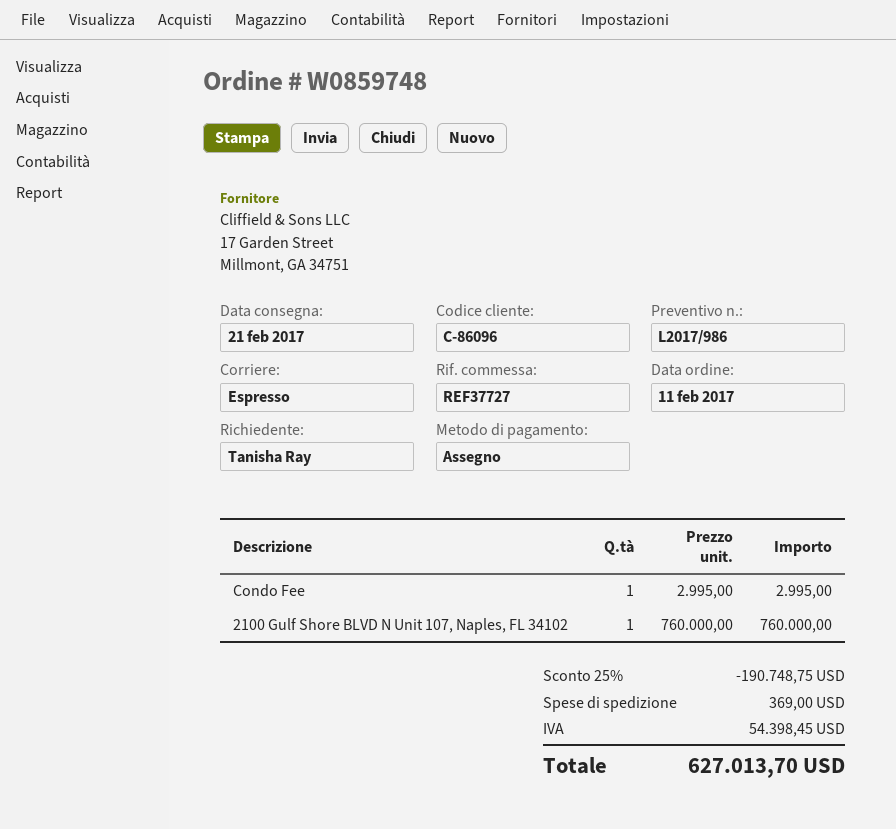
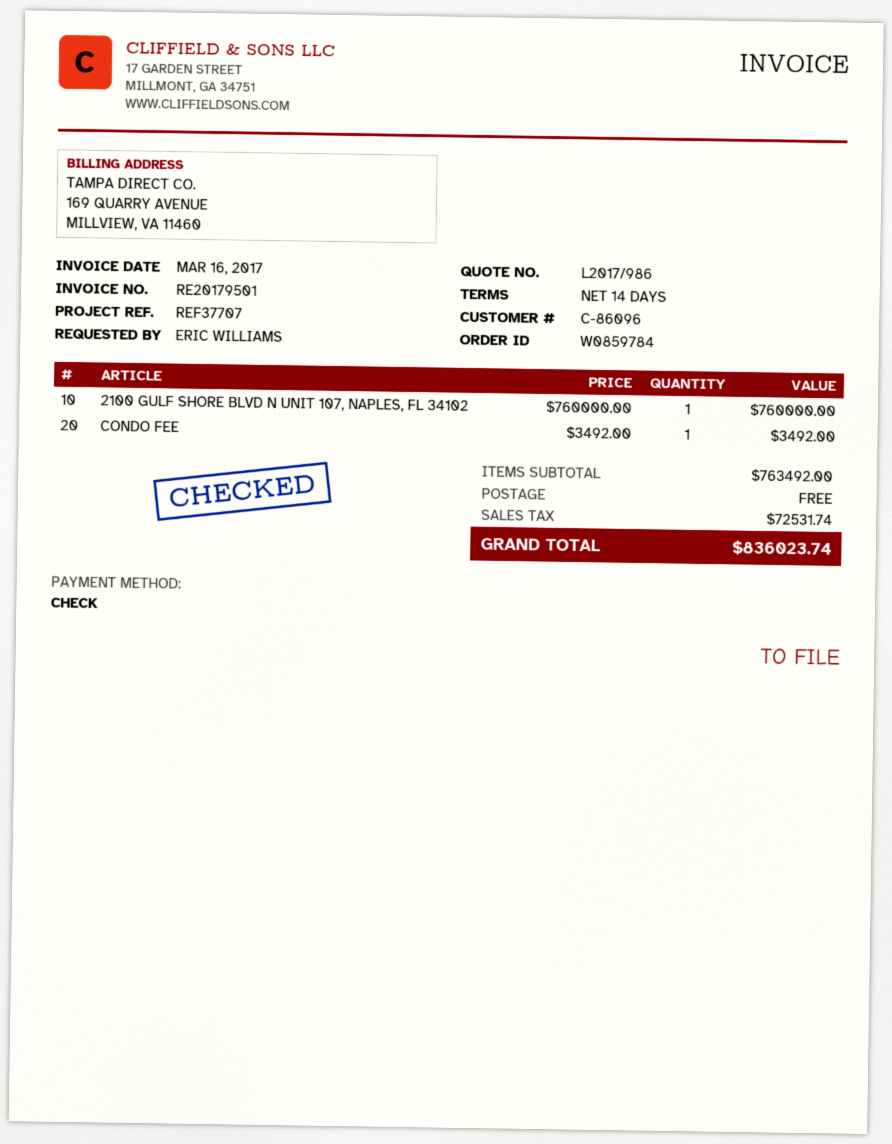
order number: W0859748 -> W0859784
reference: REF37727 -> REF37707
ordered by: Tanisha Ray -> ERIC WILLIAMS
Condo Fee: 1 x 2995.00 = 2995.00 -> 1 x 3492.00 = 3492.00
discount: 25% = 190748.75 -> none
shipping: 369.00 -> 0.00
tax: 54398.45 -> 72531.74
total: 627013.70 -> 836023.74

